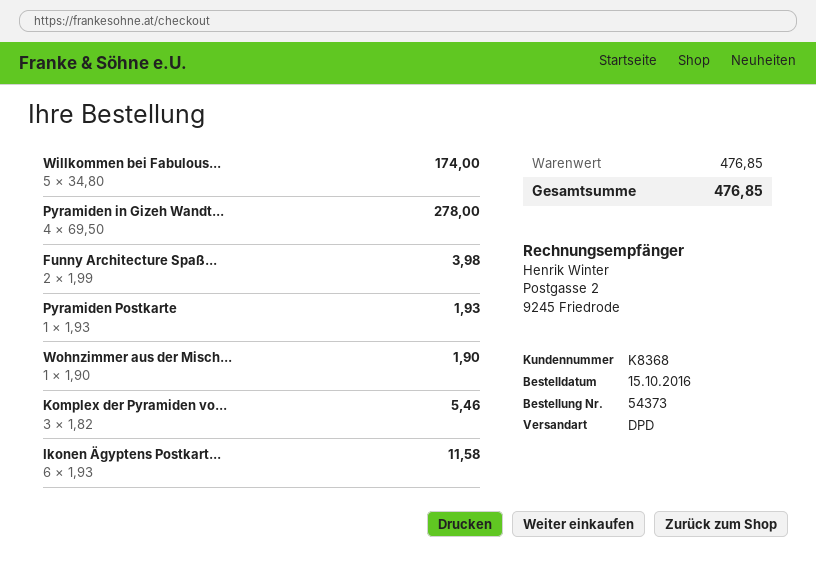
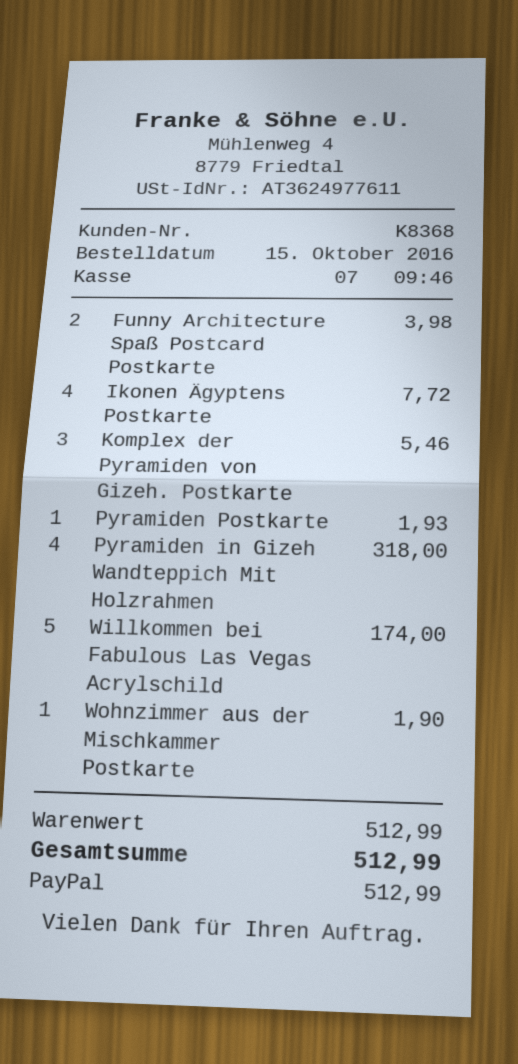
Pyramiden in Gizeh Wandt...: 4 for 278.00 -> 4 for 318.00
Ikonen Ägyptens Postkart...: 6 for 11.58 -> 4 for 7.72
subtotal: 476.85 -> 512.99
total: 476.85 -> 512.99

